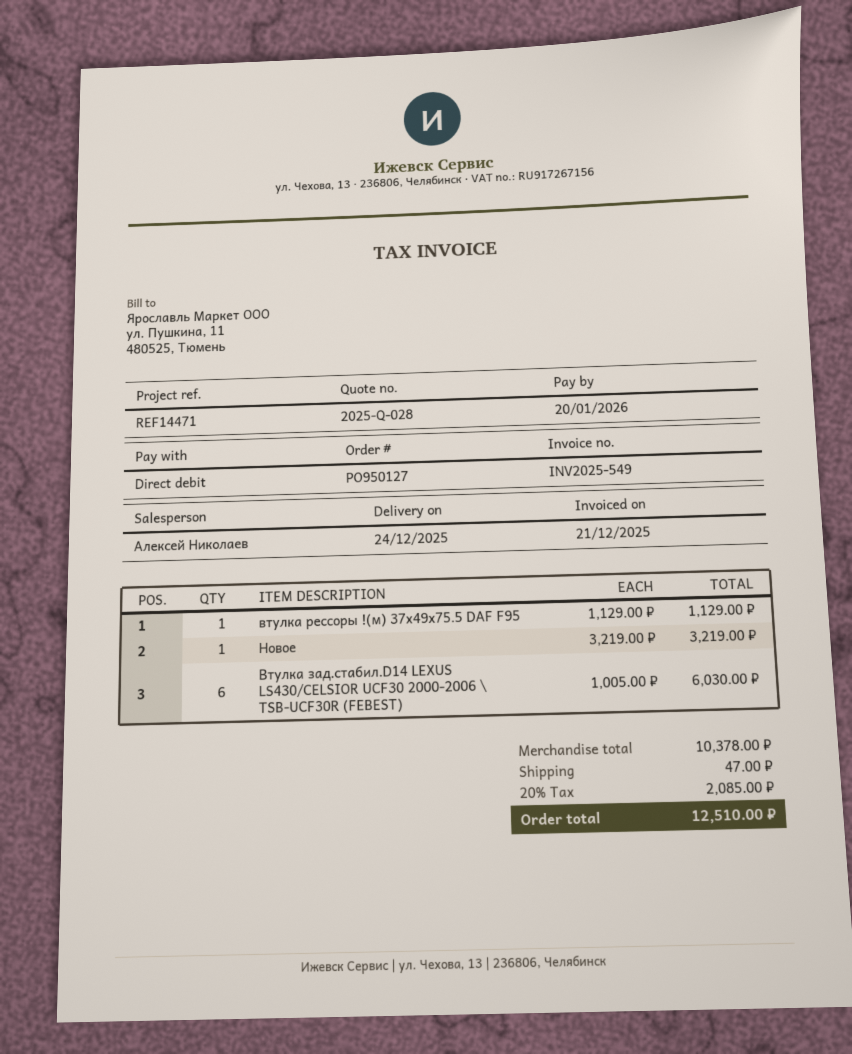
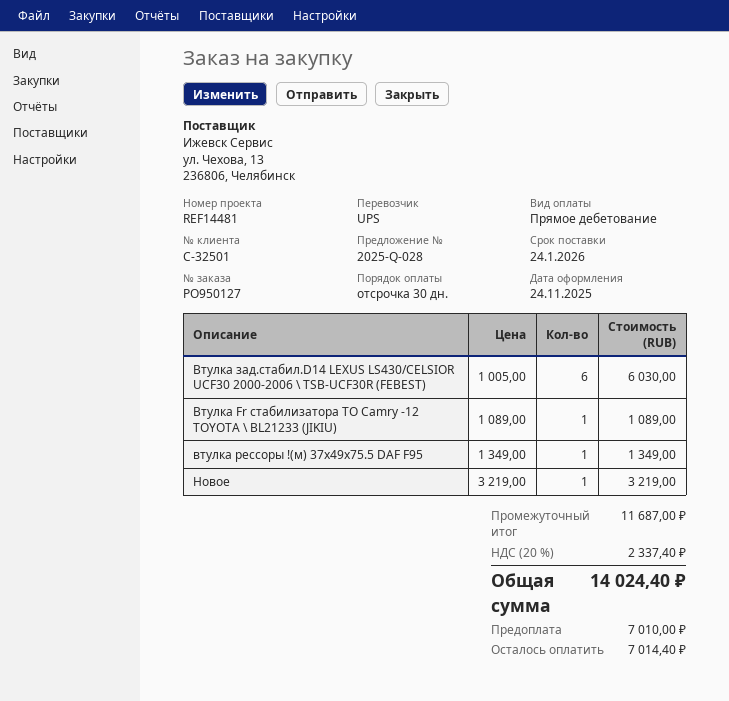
delivery date: 2025-12-24 -> 2026-01-24
reference: REF14471 -> REF14481
втулка рессоры !(м) 37x49x75.5 DAF F95: 1 x 1129.00 = 1129.00 -> 1 x 1349.00 = 1349.00
Втулка Fr стабилизатора TO Camry -12 TOYOTA \ BL21233 (JIKIU): none -> 1 x 1089.00 = 1089.00
subtotal: 10378.00 -> 11687.00
shipping: 47.00 -> none
tax: 20% = 2085.00 -> 20% = 2337.40
total: 12510.00 -> 14024.40

